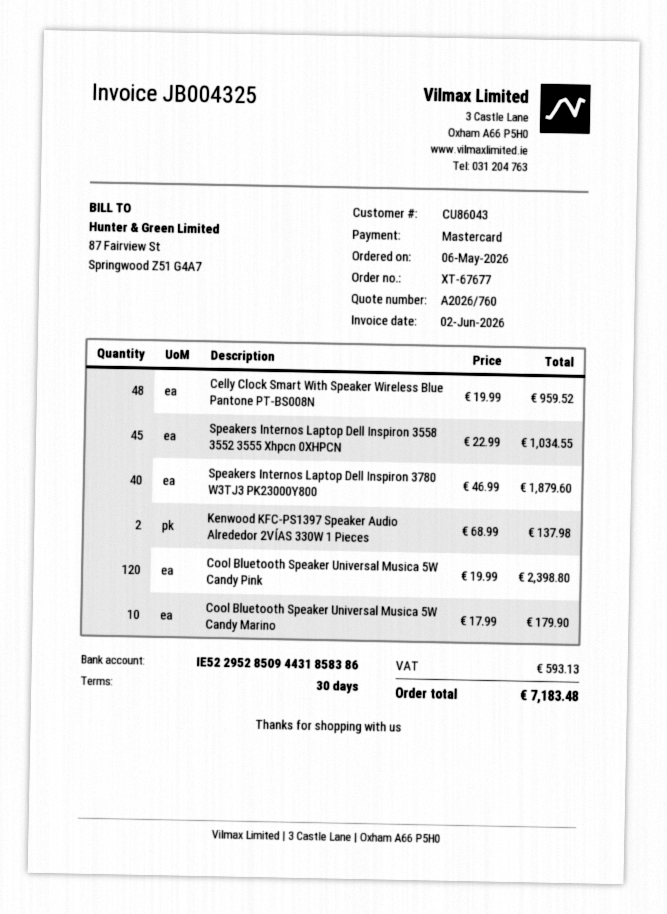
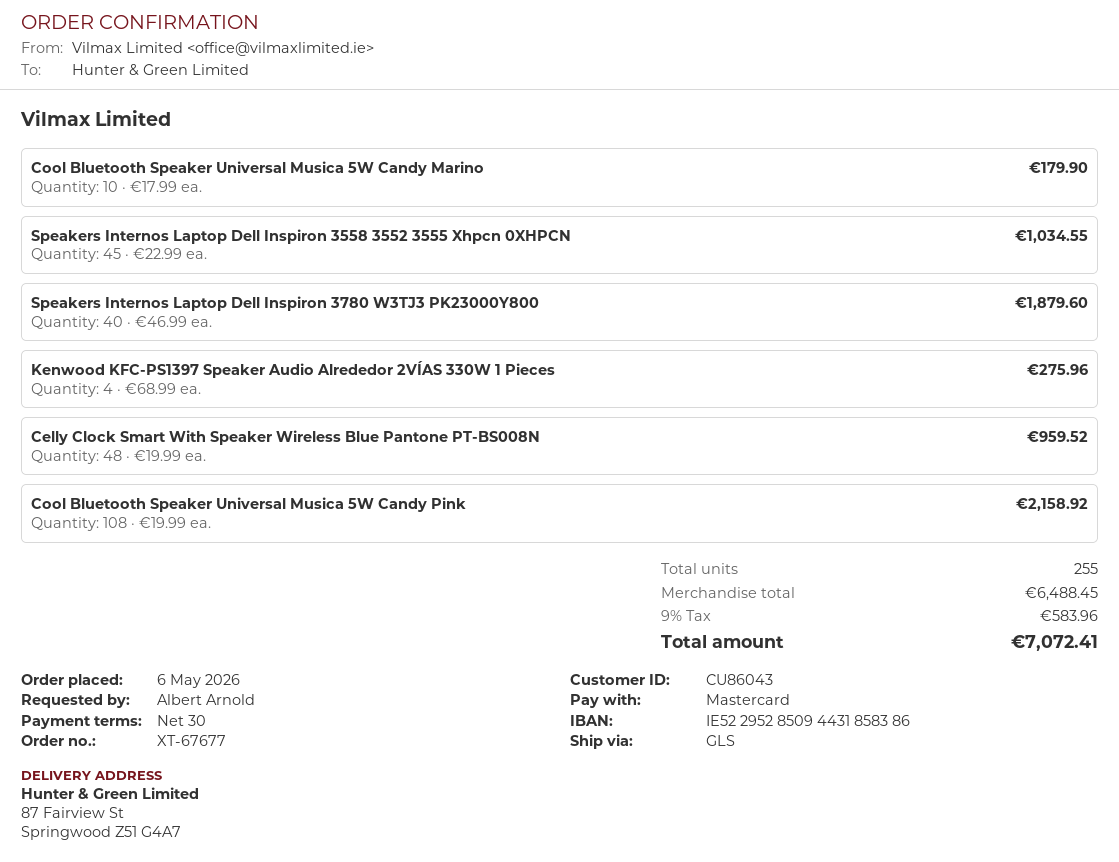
Kenwood KFC-PS1397 Speaker Audio Alrededor 2VÍAS 330W 1 Pieces: 2 x 68.99 = 137.98 -> 4 x 68.99 = 275.96
Cool Bluetooth Speaker Universal Musica 5W Candy Pink: 120 x 19.99 = 2398.80 -> 108 x 19.99 = 2158.92
tax: 593.13 -> 583.96
total: 7183.48 -> 7072.41

